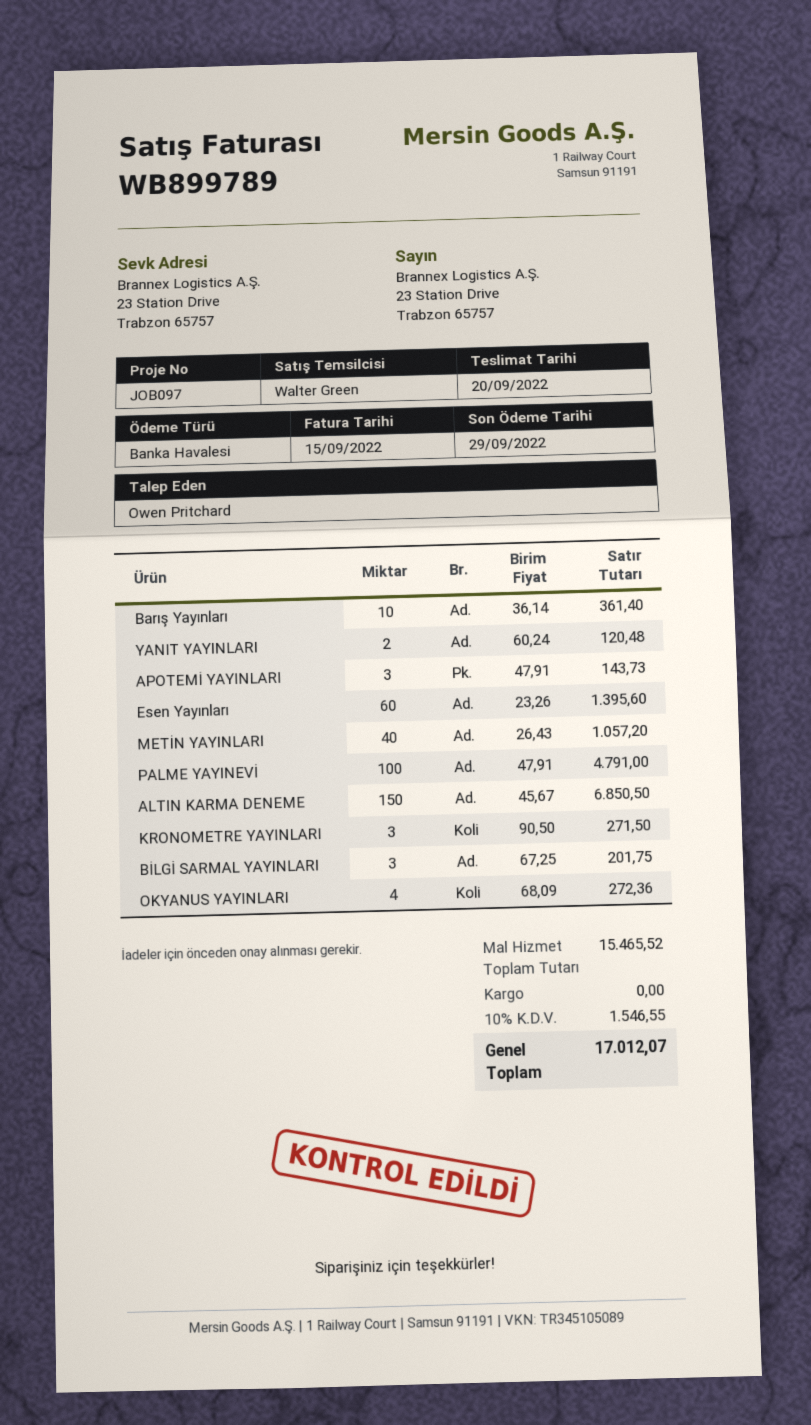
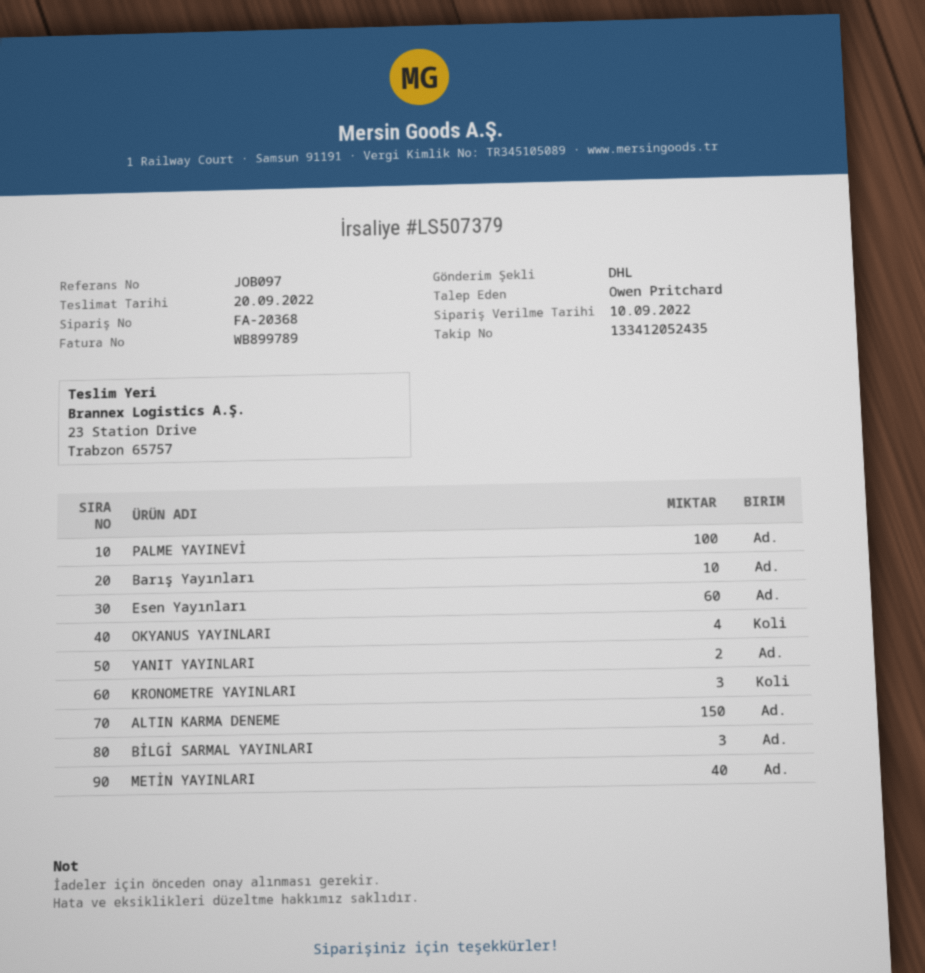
APOTEMİ YAYINLARI: 3 -> none

